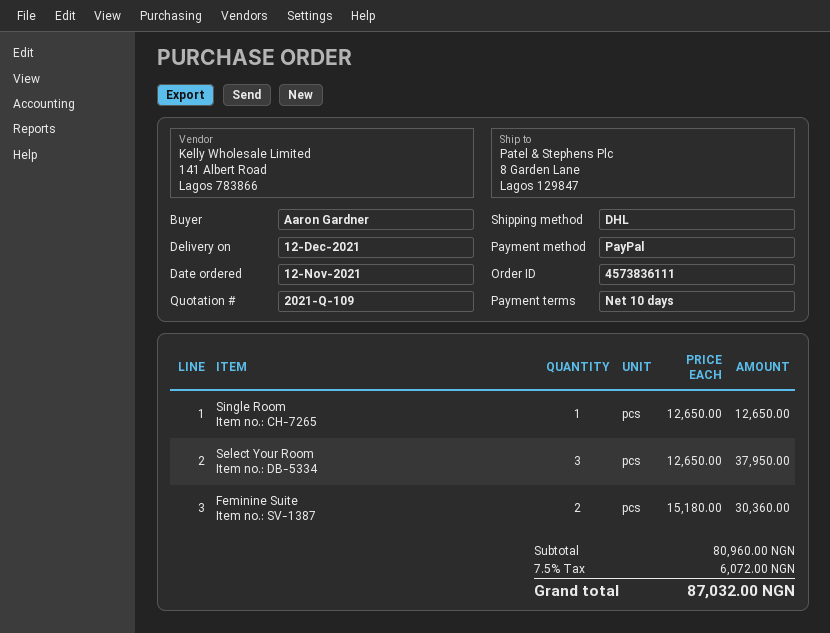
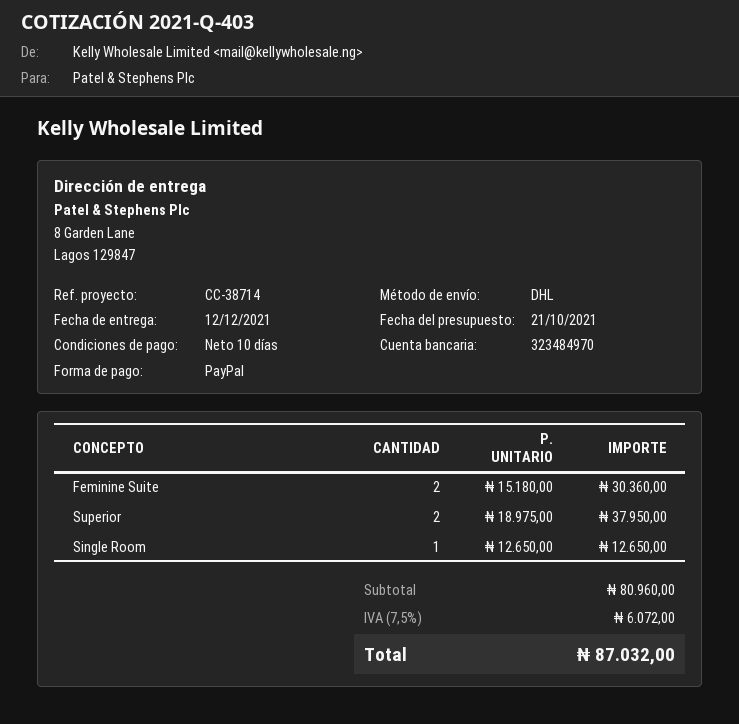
quote number: 2021-Q-109 -> 2021-Q-403
Select Your Room: 3 x 12650.00 = 37950.00 -> none
Superior: none -> 2 x 18975.00 = 37950.00

